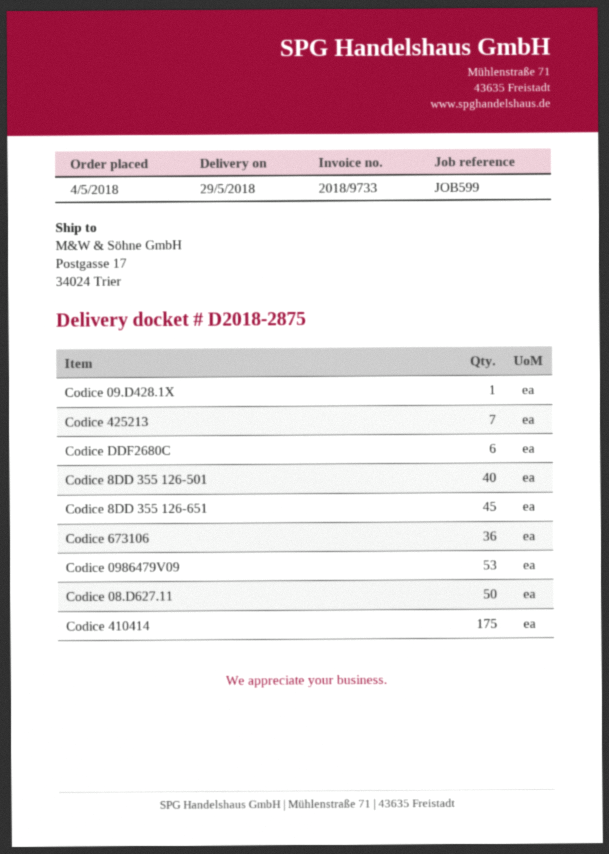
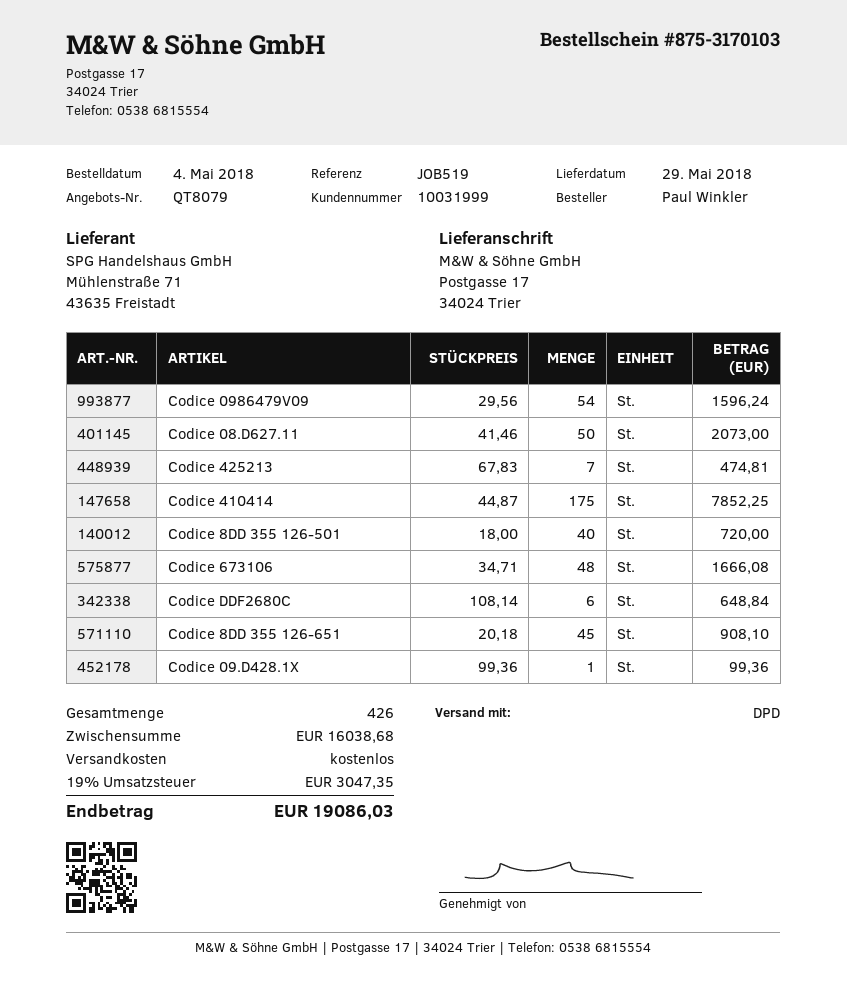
reference: JOB599 -> JOB519
Codice 673106: 36 -> 48
Codice 0986479V09: 53 -> 54

